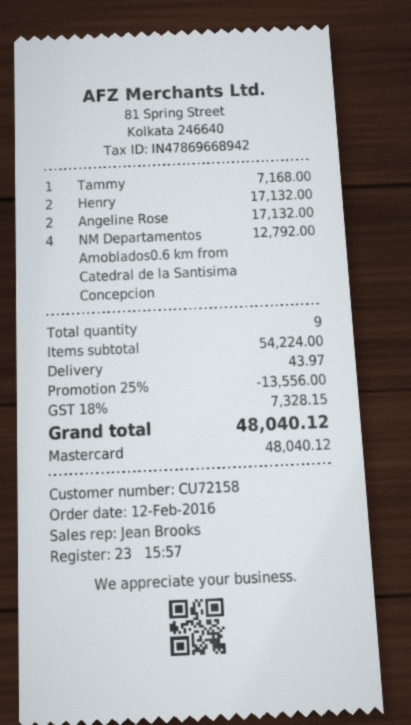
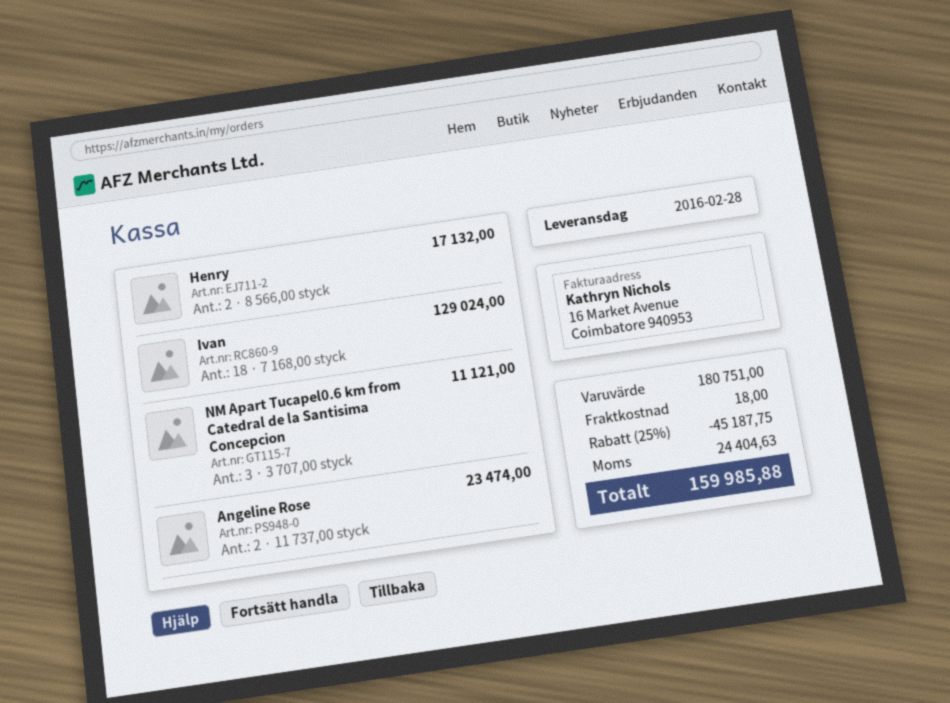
Tammy: 1 for 7168.00 -> none
Angeline Rose: 2 for 17132.00 -> 2 for 23474.00
NM Departamentos Amoblados0.6 km from Catedral de la Santisima Concepcion: 4 for 12792.00 -> none
Ivan: none -> 18 for 129024.00
NM Apart Tucapel0.6 km from Catedral de la Santisima Concepcion: none -> 3 for 11121.00
subtotal: 54224.00 -> 180751.00
discount: 25% = 13556.00 -> 25% = 45187.75
shipping: 43.97 -> 18.00
tax: 7328.15 -> 24404.63
total: 48040.12 -> 159985.88

